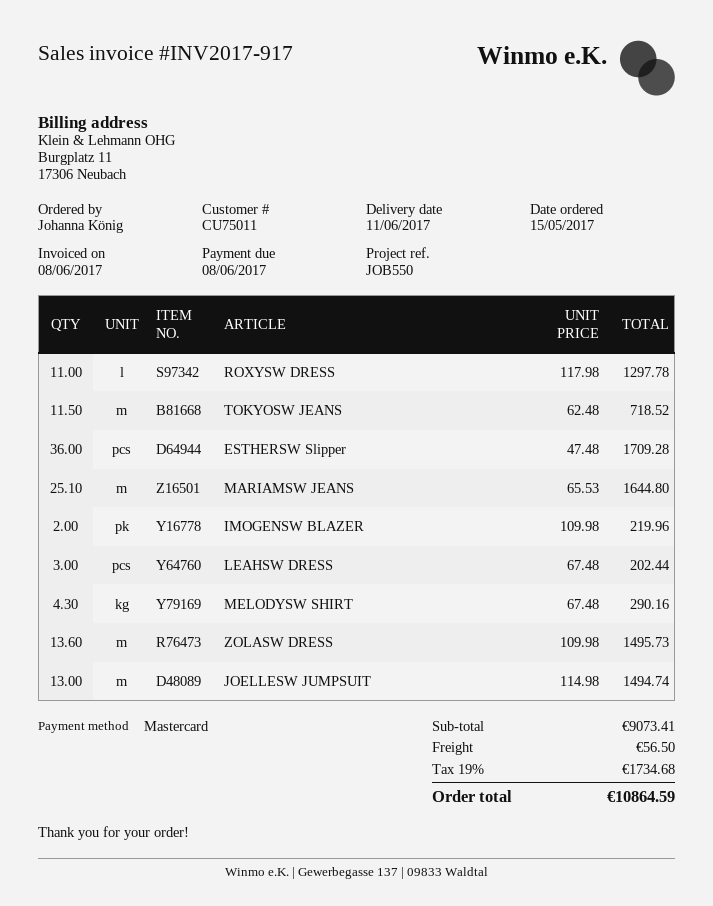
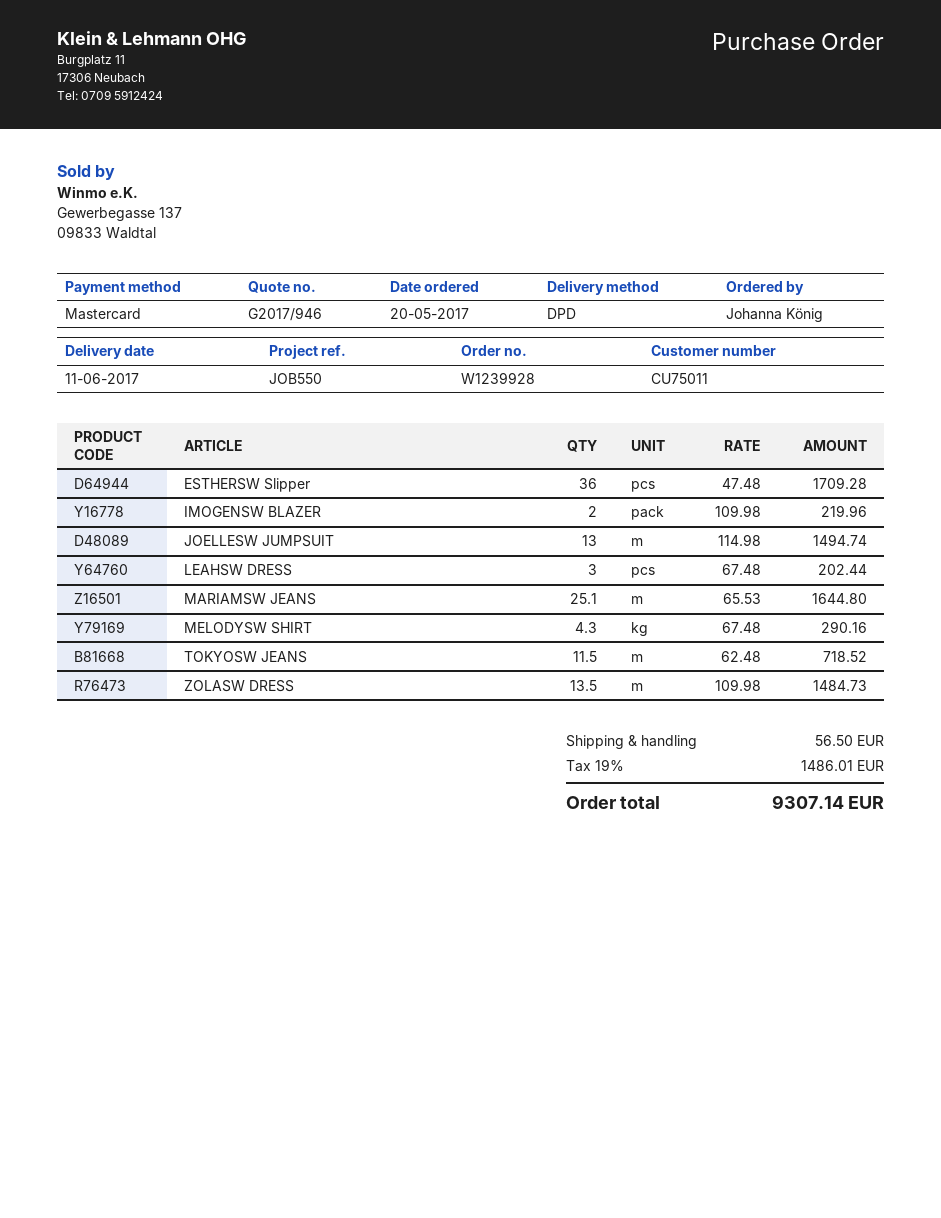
order date: 2017-05-15 -> 2017-05-20
ROXYSW DRESS: 11 x 117.98 = 1297.78 -> none
ZOLASW DRESS: 13.6 x 109.98 = 1495.73 -> 13.5 x 109.98 = 1484.73
tax: 19% = 1734.68 -> 19% = 1486.01
total: 10864.59 -> 9307.14

